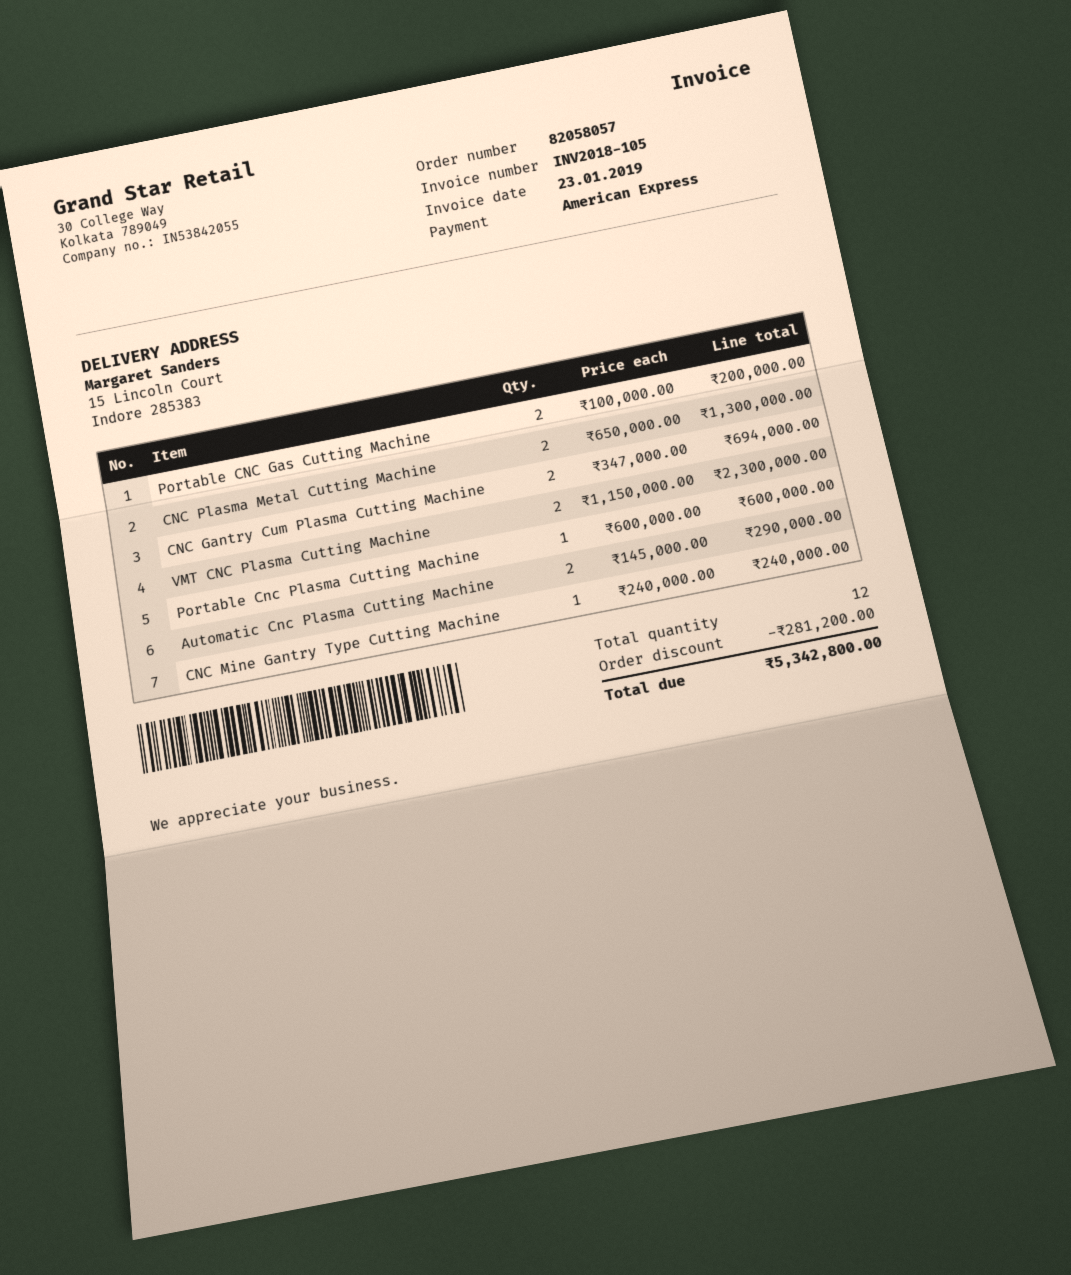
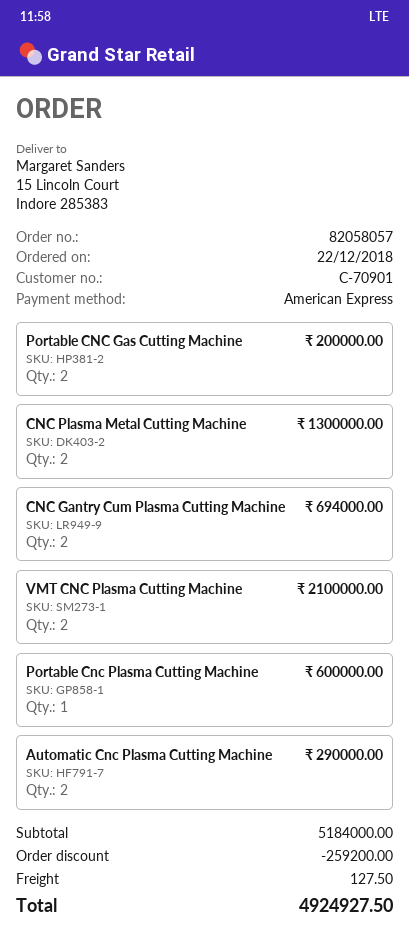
VMT CNC Plasma Cutting Machine: 2 for 2300000.00 -> 2 for 2100000.00
CNC Mine Gantry Type Cutting Machine: 1 for 240000.00 -> none
discount: 281200.00 -> 259200.00
shipping: none -> 127.50
total: 5342800.00 -> 4924927.50

